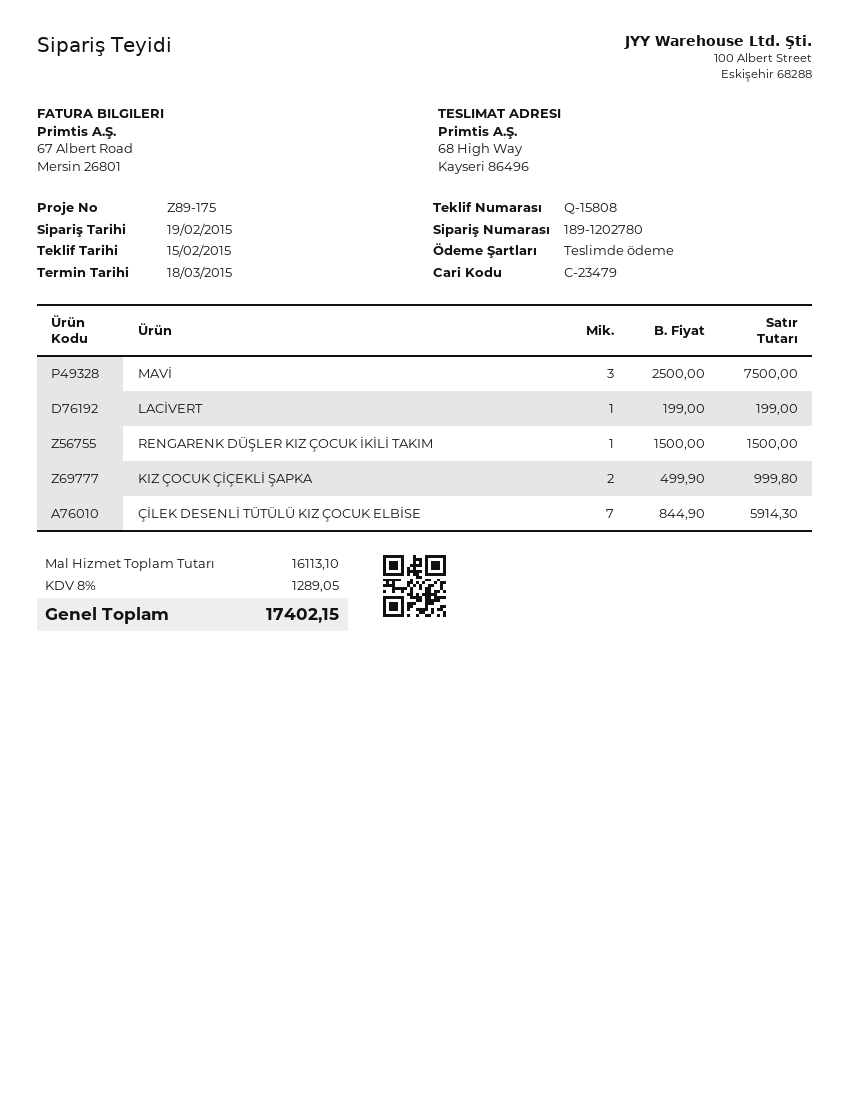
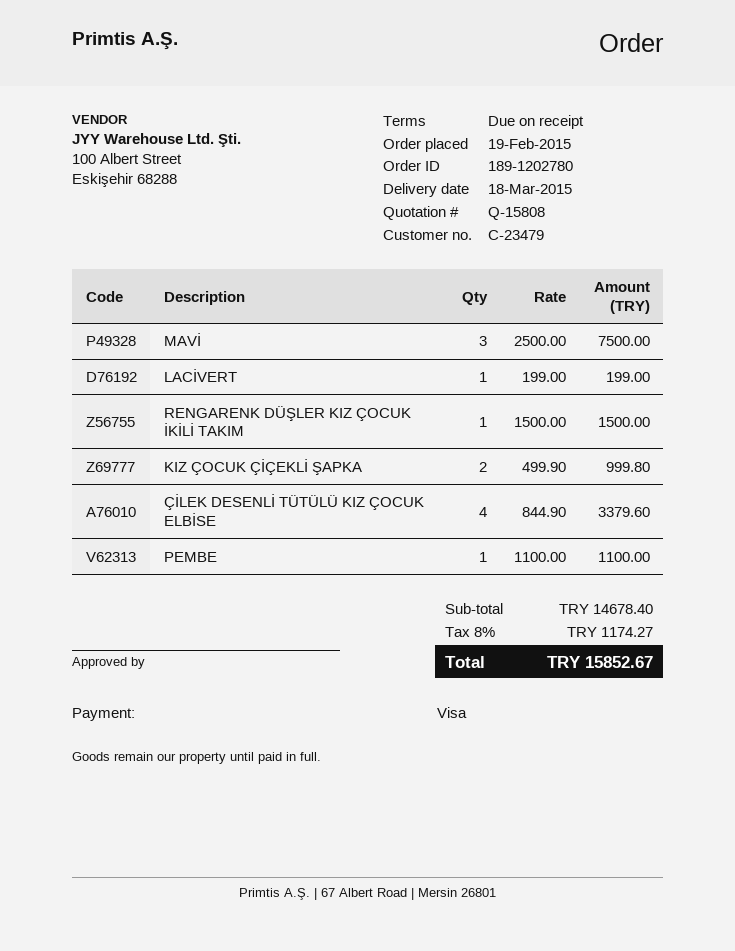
ÇİLEK DESENLİ TÜTÜLÜ KIZ ÇOCUK ELBİSE: 7 x 844.90 = 5914.30 -> 4 x 844.90 = 3379.60
PEMBE: none -> 1 x 1100.00 = 1100.00
subtotal: 16113.10 -> 14678.40
tax: 8% = 1289.05 -> 8% = 1174.27
total: 17402.15 -> 15852.67

